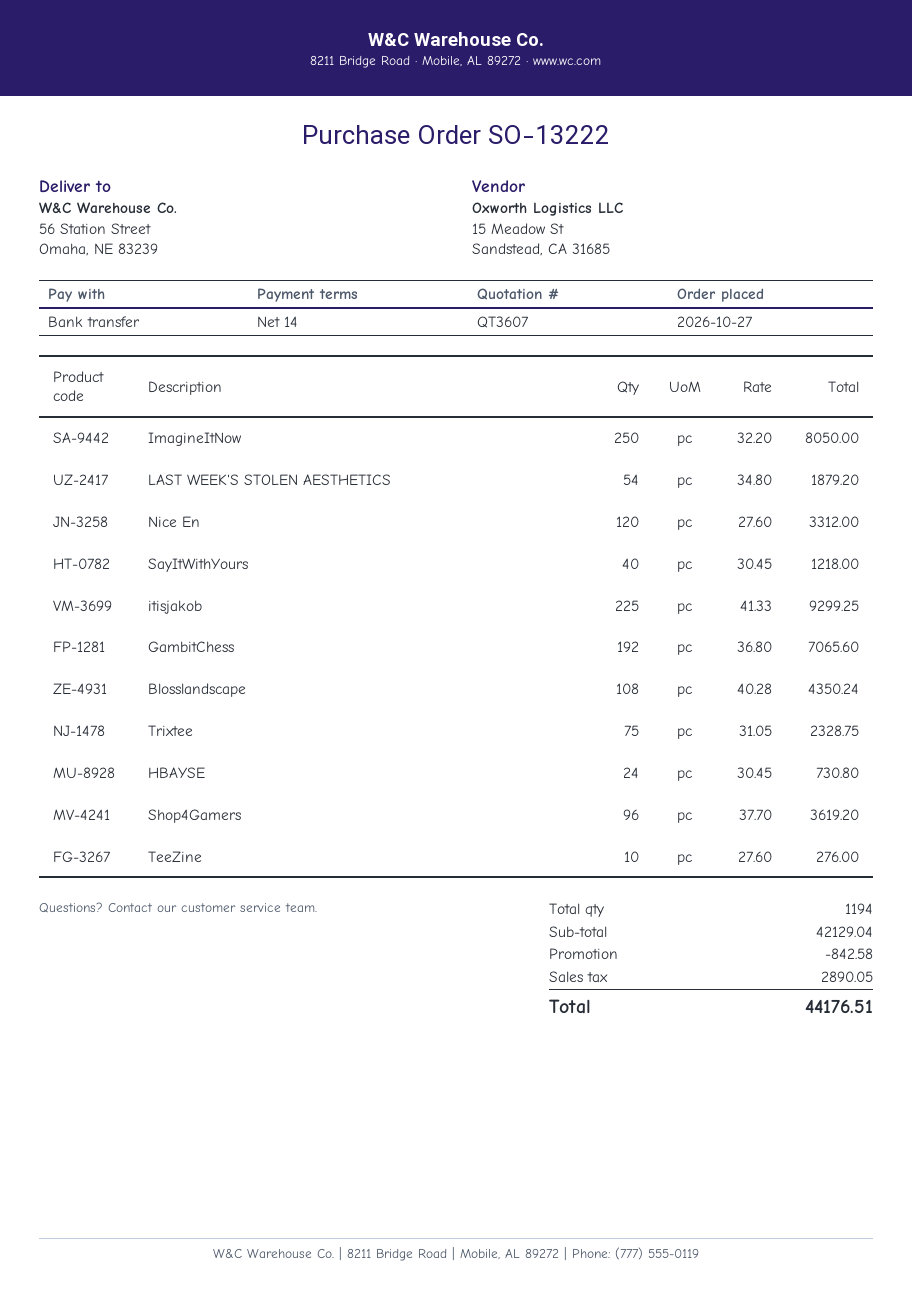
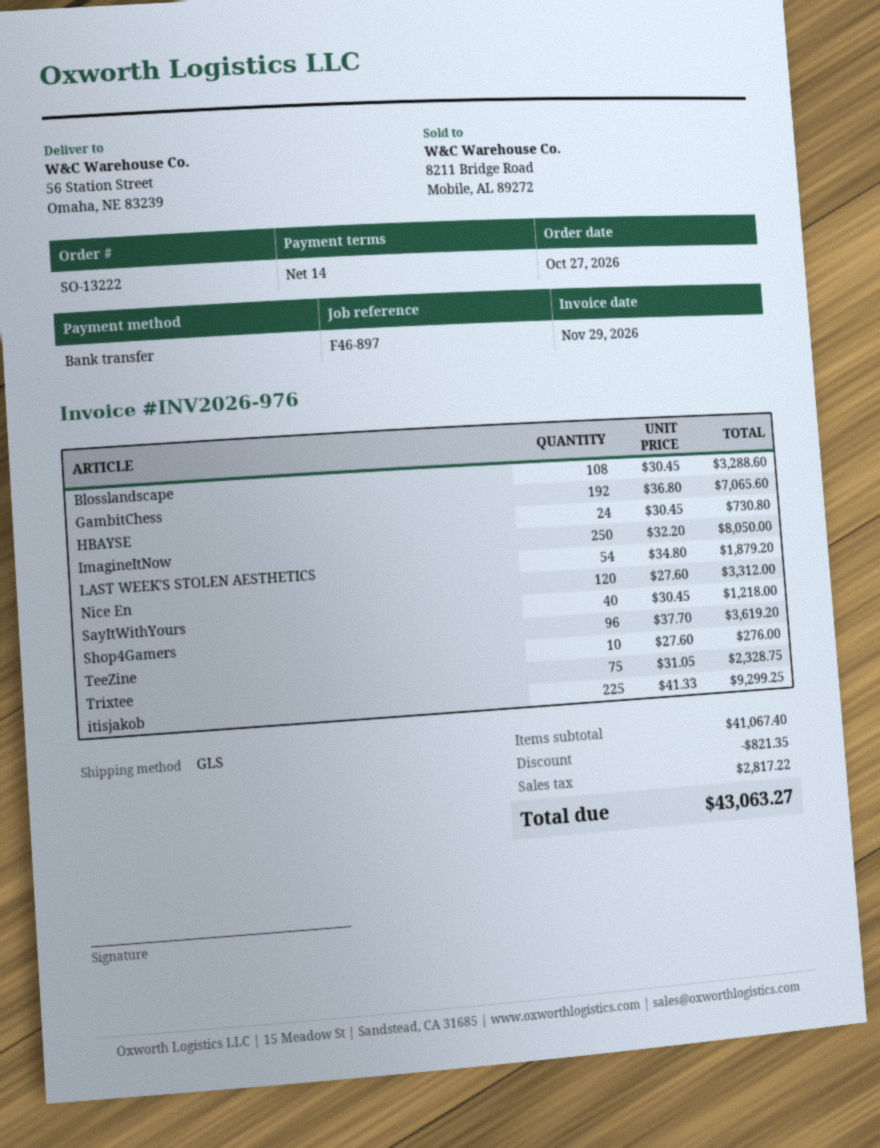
Blosslandscape: 108 x 40.28 = 4350.24 -> 108 x 30.45 = 3288.60
subtotal: 42129.04 -> 41067.40
discount: 842.58 -> 821.35
tax: 2890.05 -> 2817.22
total: 44176.51 -> 43063.27

